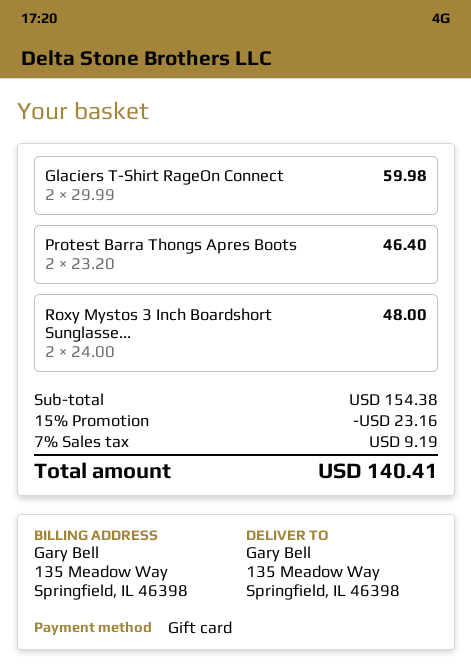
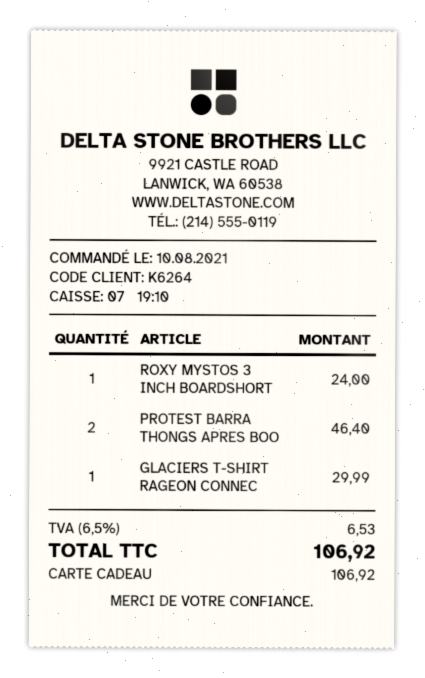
Glaciers T-Shirt RageOn Connect: 2 for 59.98 -> 1 for 29.99
Roxy Mystos 3 Inch Boardshort Sunglasse...: 2 for 48.00 -> 1 for 24.00
discount: 15% = 23.16 -> none
tax: 7% = 9.19 -> 6.5% = 6.53
total: 140.41 -> 106.92

